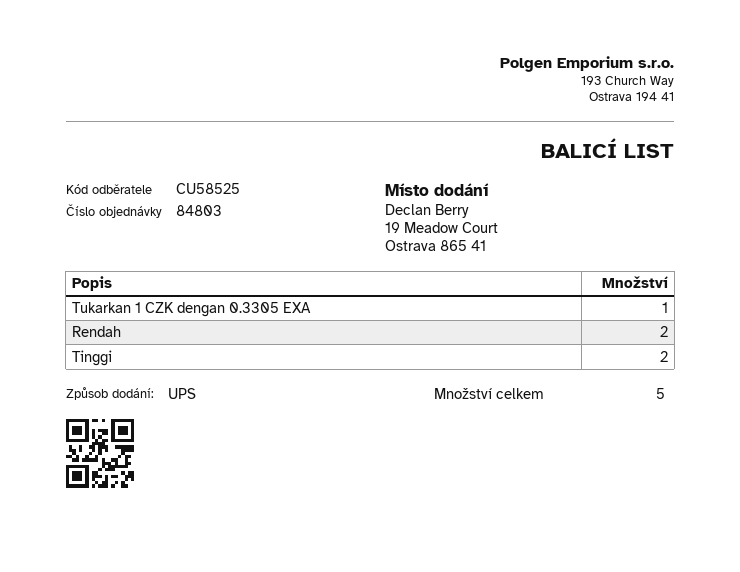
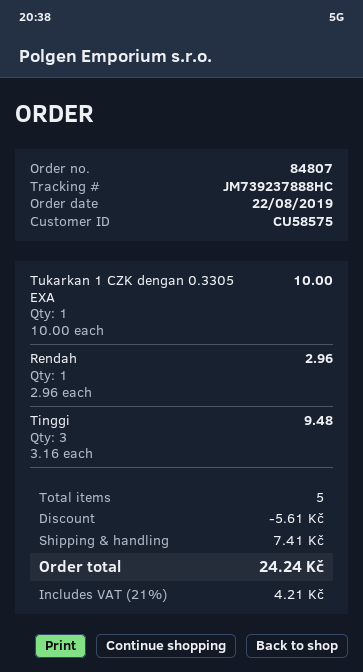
order number: 84803 -> 84807
customer number: CU58525 -> CU58575
Rendah: 2 -> 1
Tinggi: 2 -> 3

